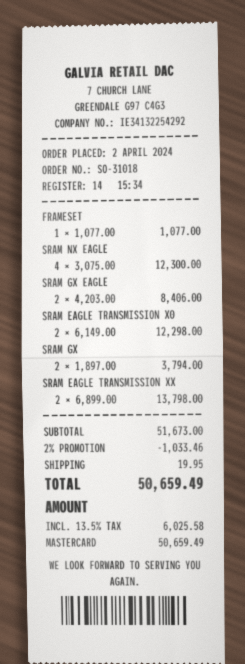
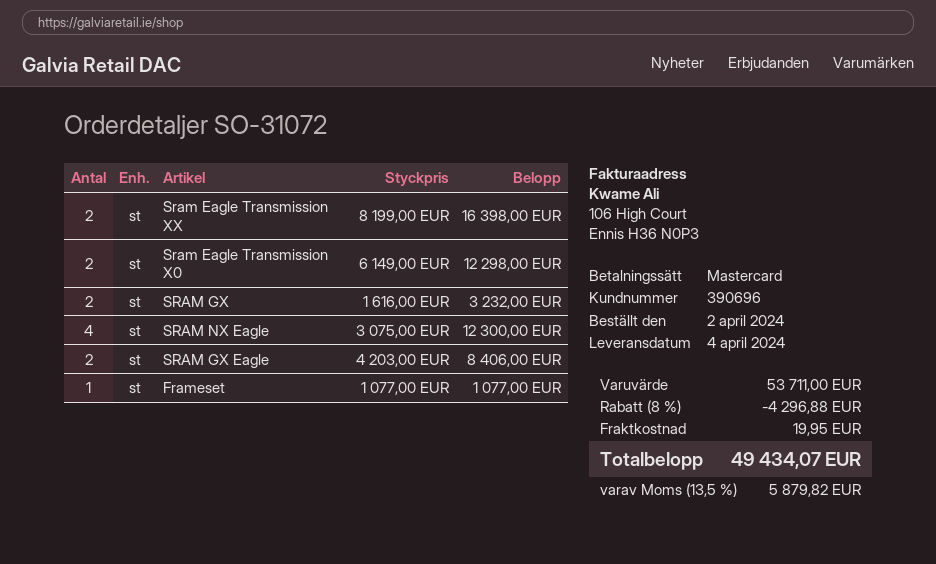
order number: SO-31018 -> SO-31072
SRAM GX: 2 x 1897.00 = 3794.00 -> 2 x 1616.00 = 3232.00
SRAM EAGLE TRANSMISSION XX: 2 x 6899.00 = 13798.00 -> 2 x 8199.00 = 16398.00
subtotal: 51673.00 -> 53711.00
discount: 2% = 1033.46 -> 8% = 4296.88
tax: 13.5% = 6025.58 -> 13.5% = 5879.82
total: 50659.49 -> 49434.07

